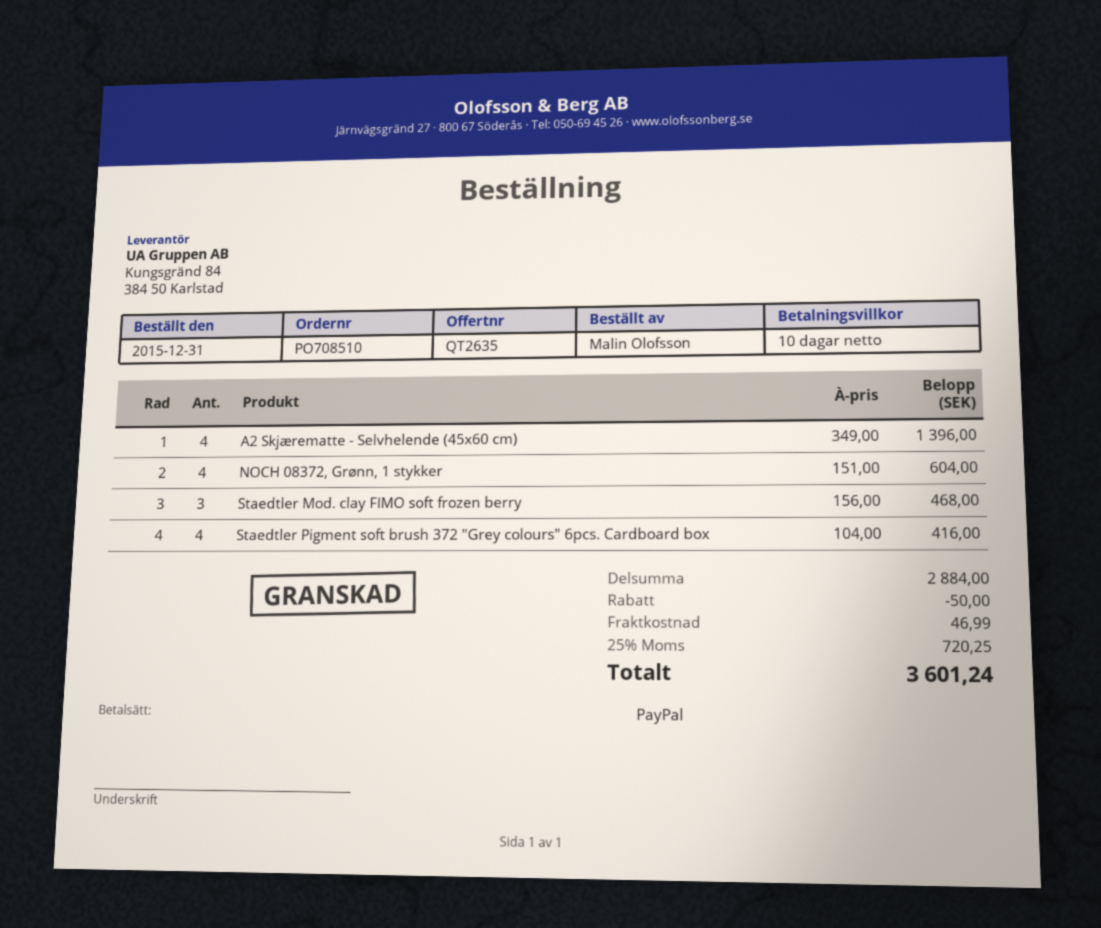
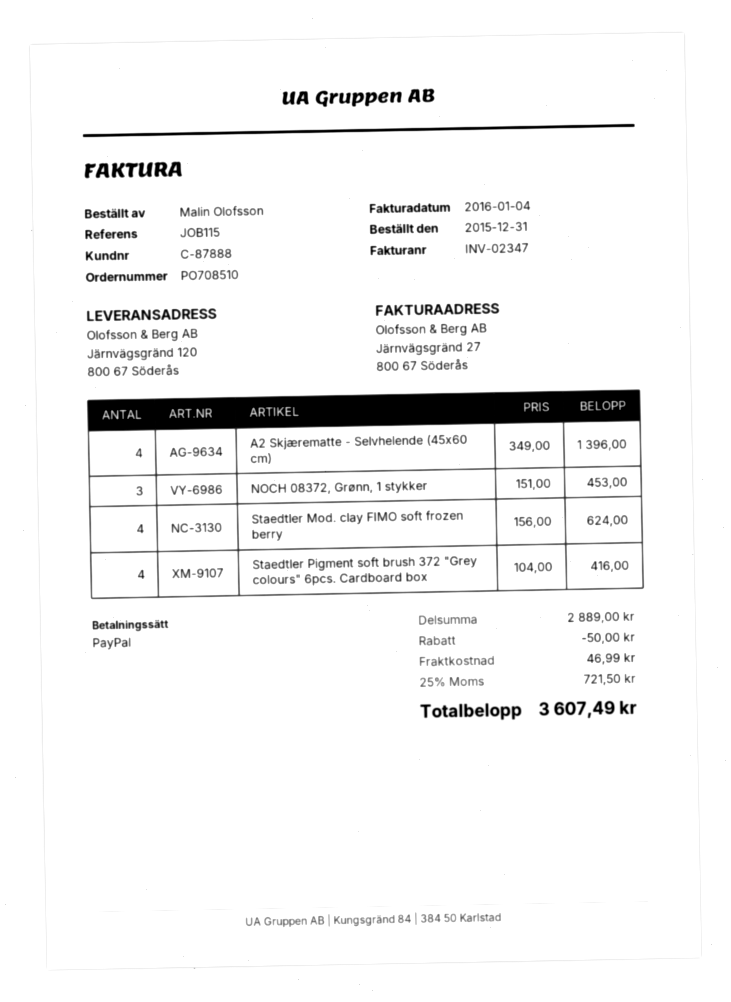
NOCH 08372, Grønn, 1 stykker: 4 x 151.00 = 604.00 -> 3 x 151.00 = 453.00
Staedtler Mod. clay FIMO soft frozen berry: 3 x 156.00 = 468.00 -> 4 x 156.00 = 624.00
subtotal: 2884.00 -> 2889.00
tax: 25% = 720.25 -> 25% = 721.50
total: 3601.24 -> 3607.49

